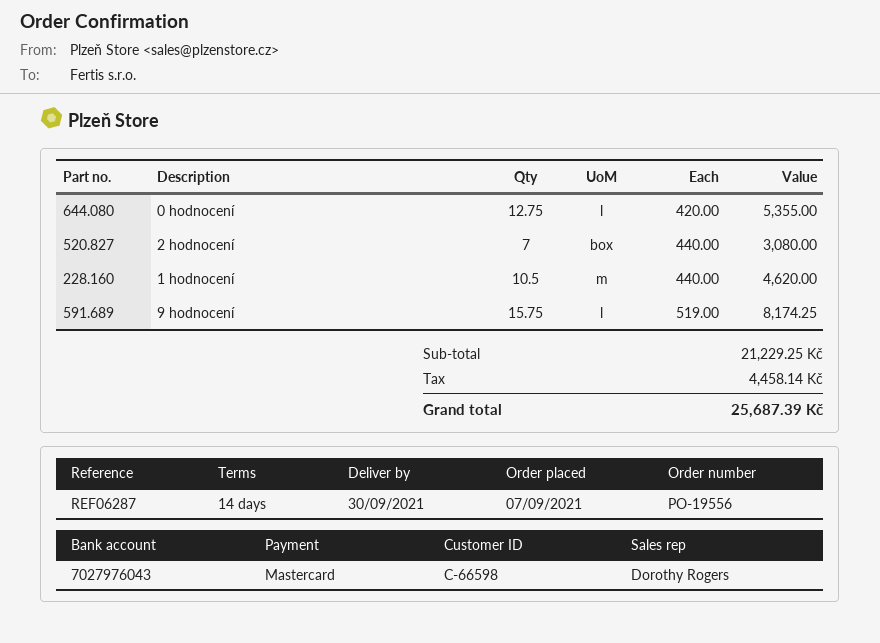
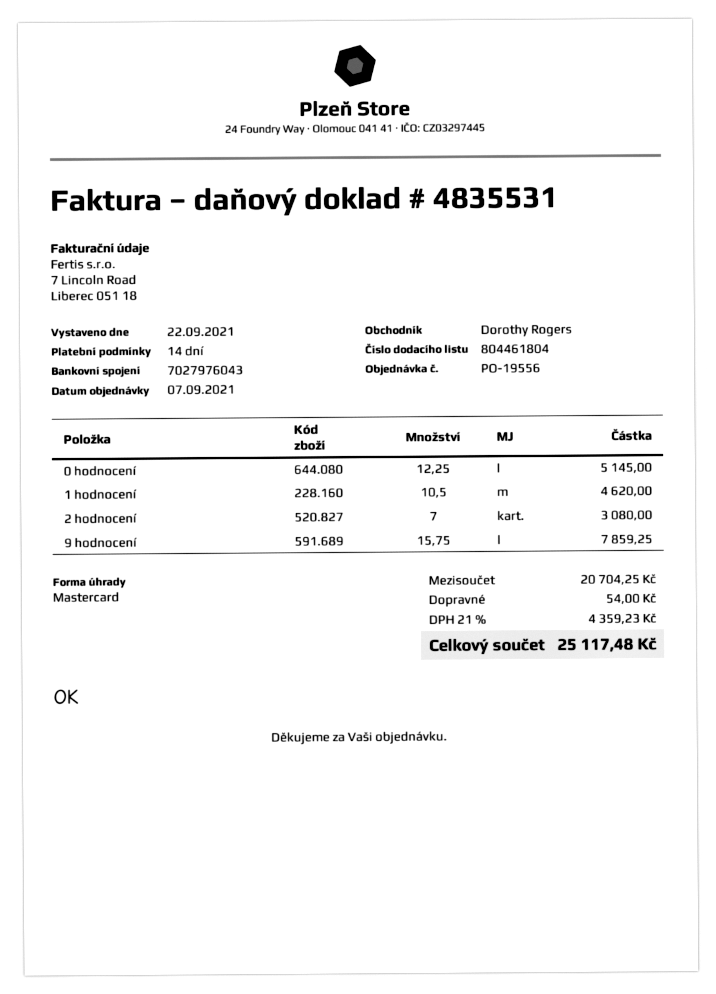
0 hodnocení: 12.75 for 5355.00 -> 12.25 for 5145.00
9 hodnocení: 15.75 for 8174.25 -> 15.75 for 7859.25
subtotal: 21229.25 -> 20704.25
shipping: none -> 54.00
tax: 4458.14 -> 4359.23
total: 25687.39 -> 25117.48

